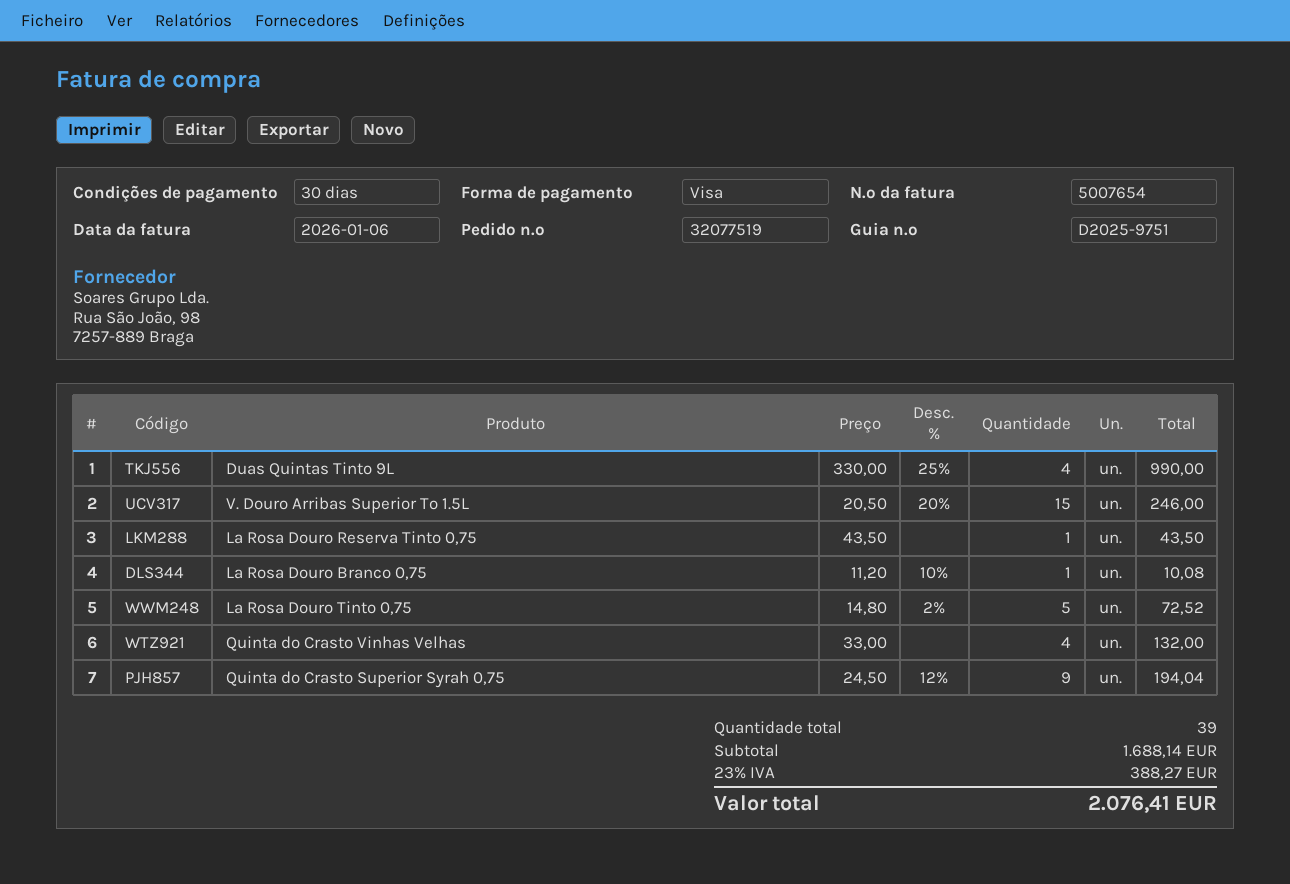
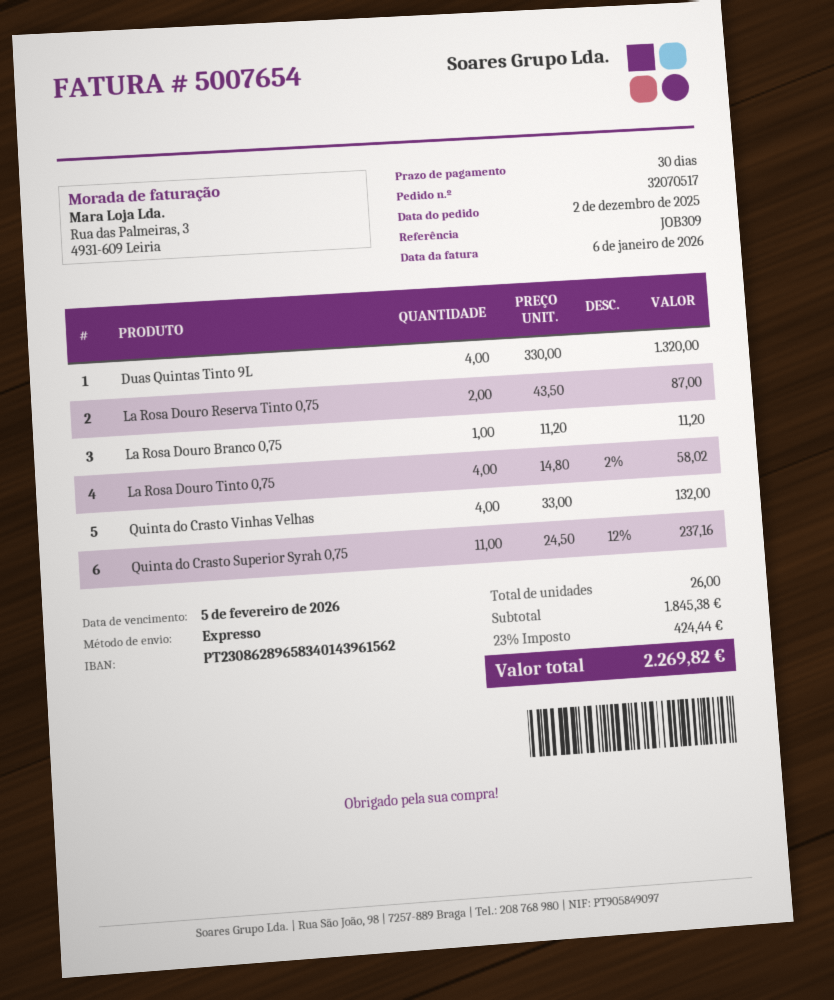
order number: 32077519 -> 32070517
Duas Quintas Tinto 9L: 4 x 330.00 - 25% = 990.00 -> 4 x 330.00 = 1320.00
V. Douro Arribas Superior Tº 1.5L: 15 x 20.50 - 20% = 246.00 -> none
La Rosa Douro Reserva Tinto 0,75: 1 x 43.50 = 43.50 -> 2 x 43.50 = 87.00
La Rosa Douro Branco 0,75: 1 x 11.20 - 10% = 10.08 -> 1 x 11.20 = 11.20
La Rosa Douro Tinto 0,75: 5 x 14.80 - 2% = 72.52 -> 4 x 14.80 - 2% = 58.02
Quinta do Crasto Superior Syrah 0,75: 9 x 24.50 - 12% = 194.04 -> 11 x 24.50 - 12% = 237.16
total quantity: 39 -> 26
subtotal: 1688.14 -> 1845.38
tax: 23% = 388.27 -> 23% = 424.44
total: 2076.41 -> 2269.82

